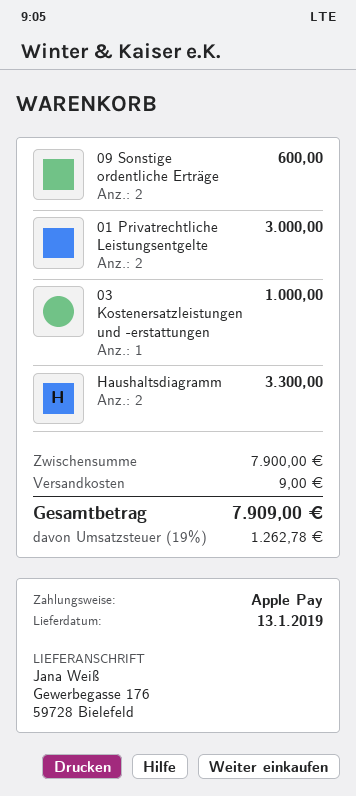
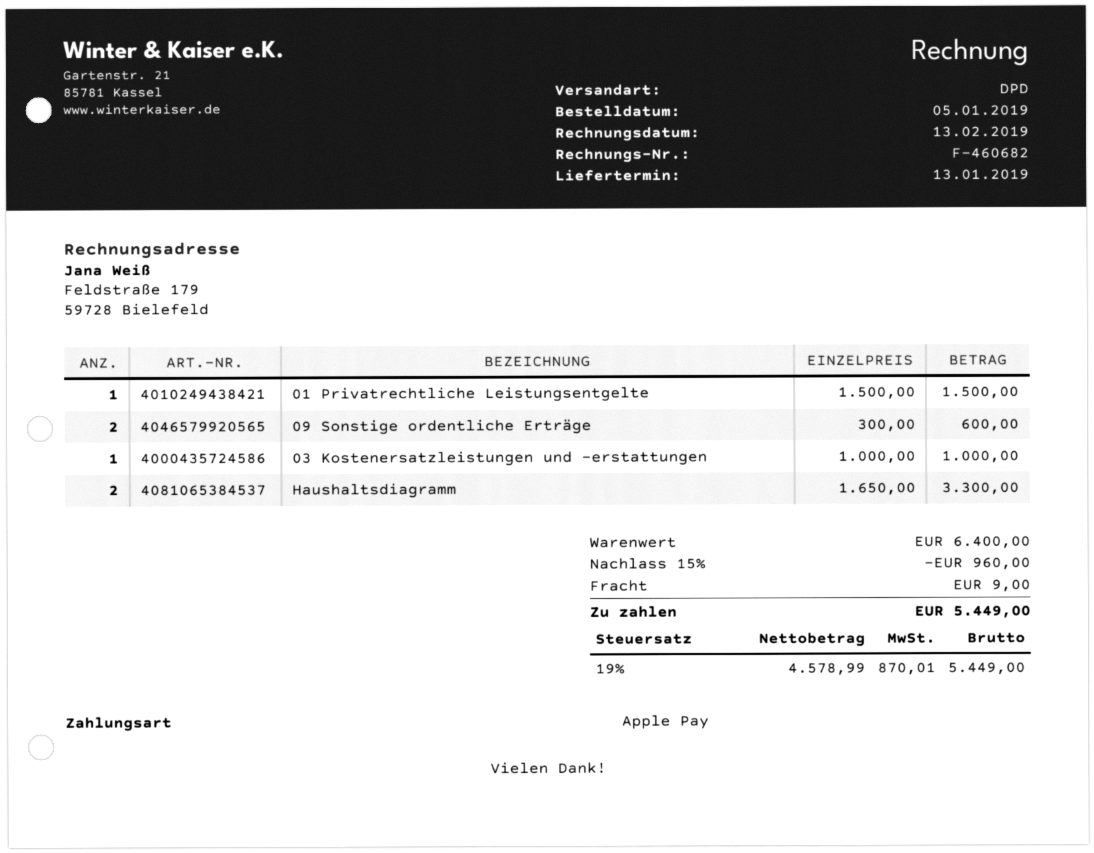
01 Privatrechtliche Leistungsentgelte: 2 for 3000.00 -> 1 for 1500.00
subtotal: 7900.00 -> 6400.00
discount: none -> 15% = 960.00
tax: 19% = 1262.78 -> 19% = 870.01
total: 7909.00 -> 5449.00

